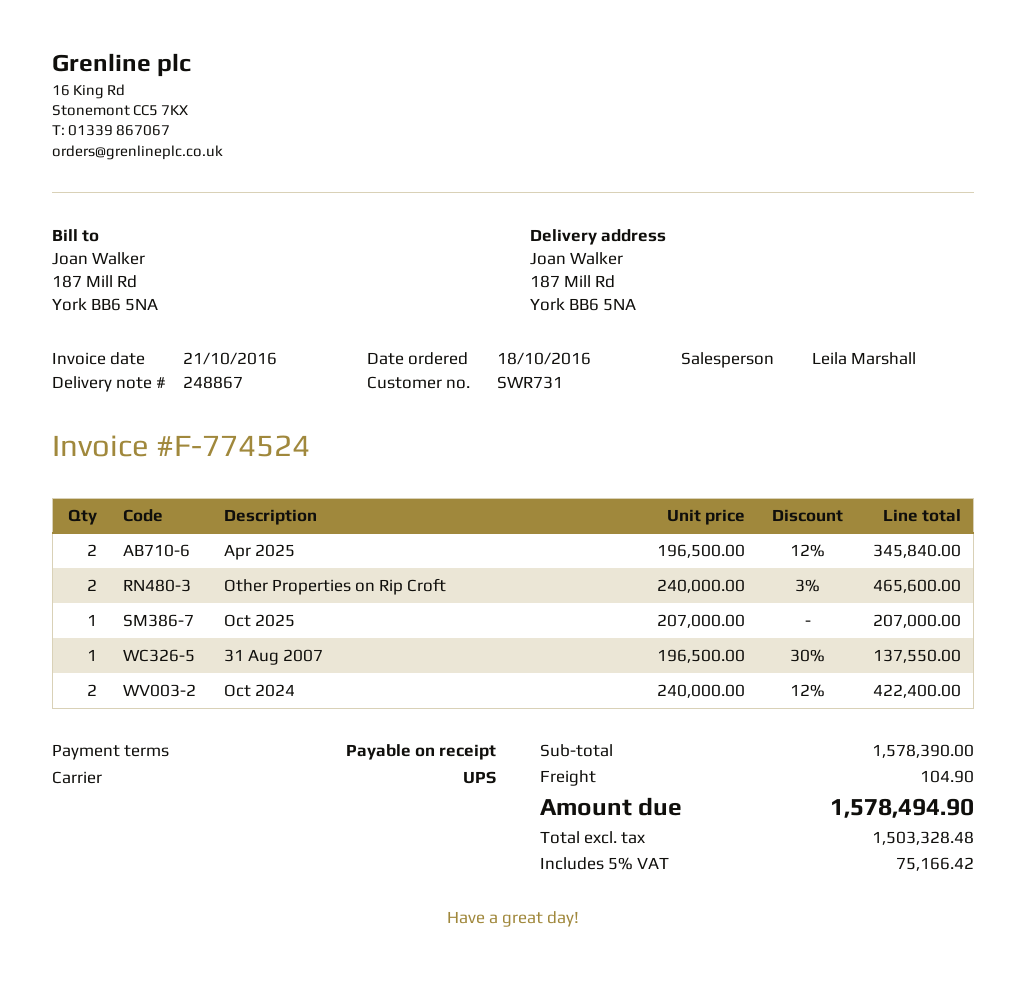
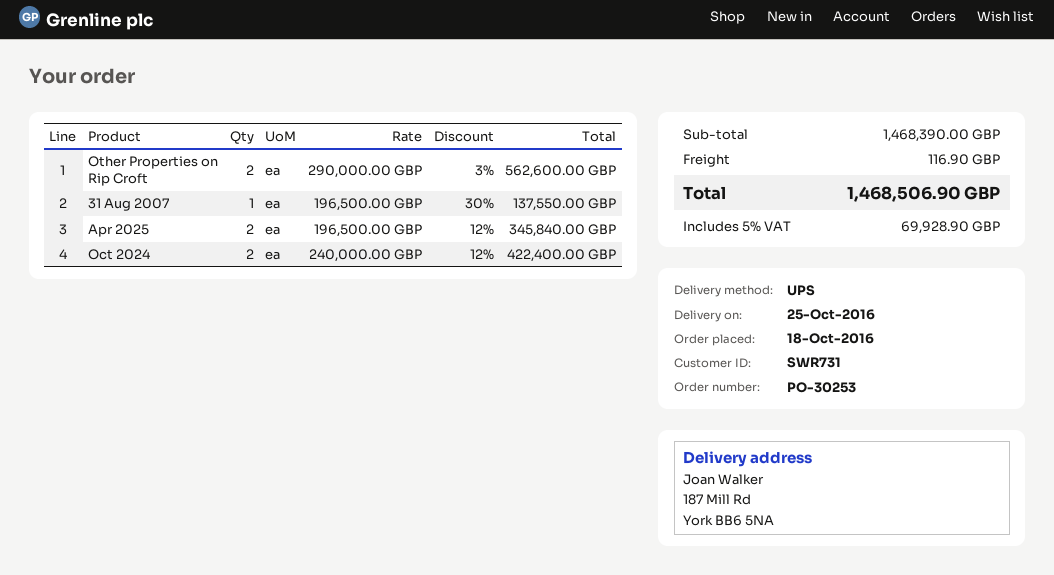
Other Properties on Rip Croft: 2 x 240000.00 - 3% = 465600.00 -> 2 x 290000.00 - 3% = 562600.00
Oct 2025: 1 x 207000.00 = 207000.00 -> none
subtotal: 1578390.00 -> 1468390.00
shipping: 104.90 -> 116.90
tax: 5% = 75166.42 -> 5% = 69928.90
total: 1578494.90 -> 1468506.90

